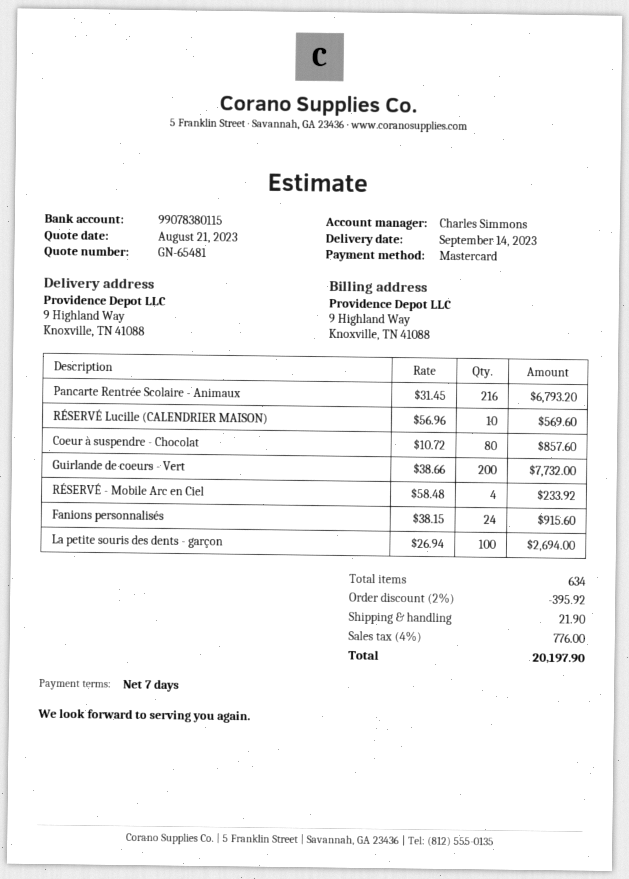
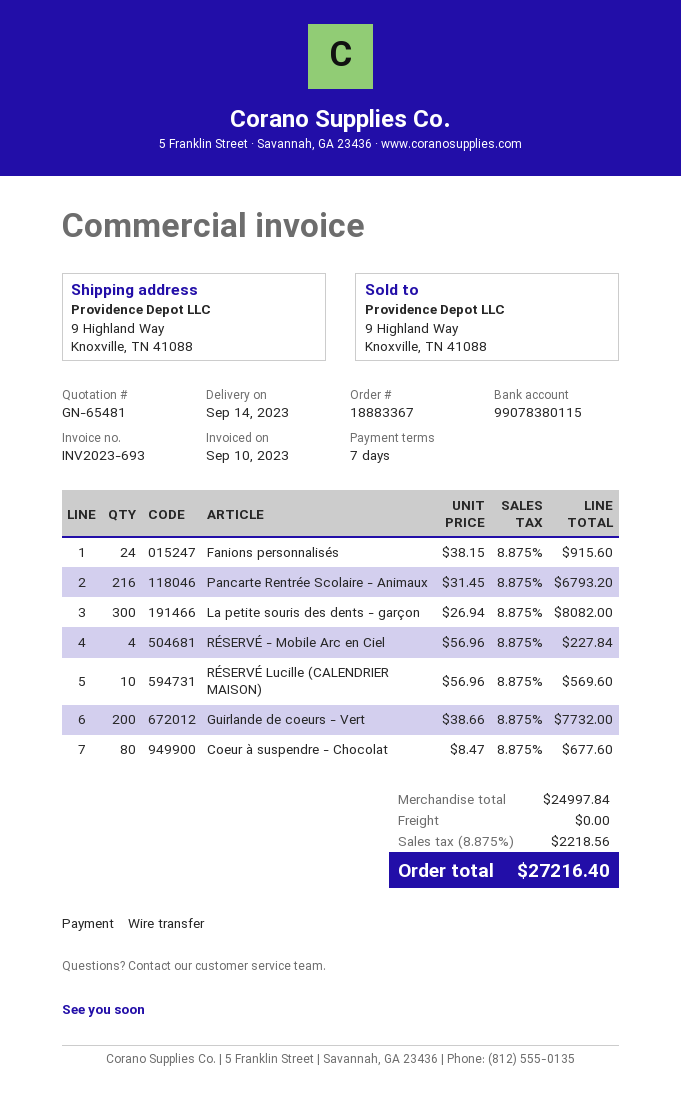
payment method: Mastercard -> bank transfer
Coeur à suspendre - Chocolat: 80 x 10.72 = 857.60 -> 80 x 8.47 = 677.60
RÉSERVÉ - Mobile Arc en Ciel: 4 x 58.48 = 233.92 -> 4 x 56.96 = 227.84
La petite souris des dents - garçon: 100 x 26.94 = 2694.00 -> 300 x 26.94 = 8082.00
discount: 2% = 395.92 -> none
shipping: 21.90 -> 0.00
tax: 4% = 776.00 -> 8.875% = 2218.56
total: 20197.90 -> 27216.40

